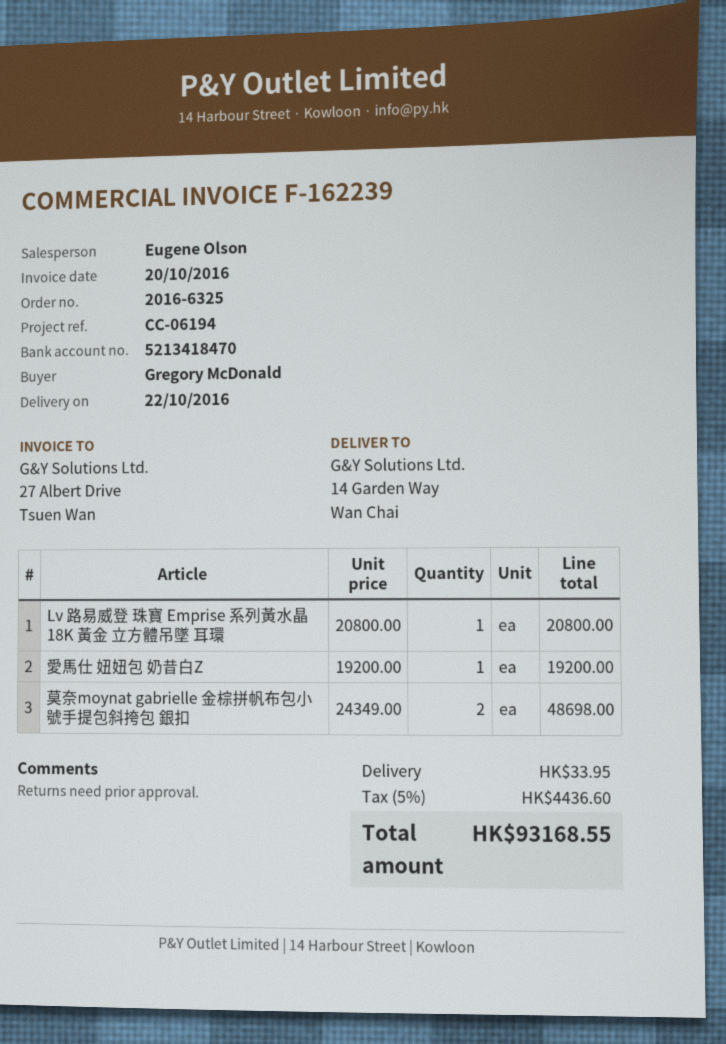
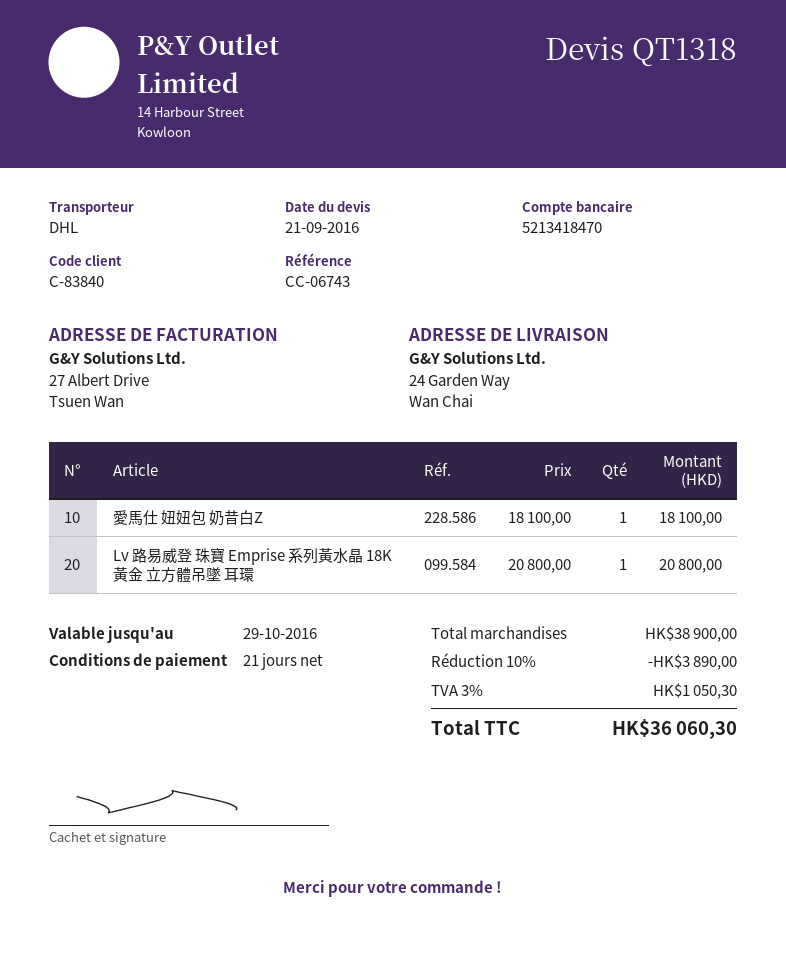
reference: CC-06194 -> CC-06743
ship to: 14 Garden Way, Wan Chai -> 24 Garden Way, Wan Chai
愛馬仕 妞妞包 奶昔白Z: 1 x 19200.00 = 19200.00 -> 1 x 18100.00 = 18100.00
莫奈moynat gabrielle 金棕拼帆布包小號手提包斜挎包 銀扣: 2 x 24349.00 = 48698.00 -> none
discount: none -> 10% = 3890.00
shipping: 33.95 -> none
tax: 5% = 4436.60 -> 3% = 1050.30
total: 93168.55 -> 36060.30

